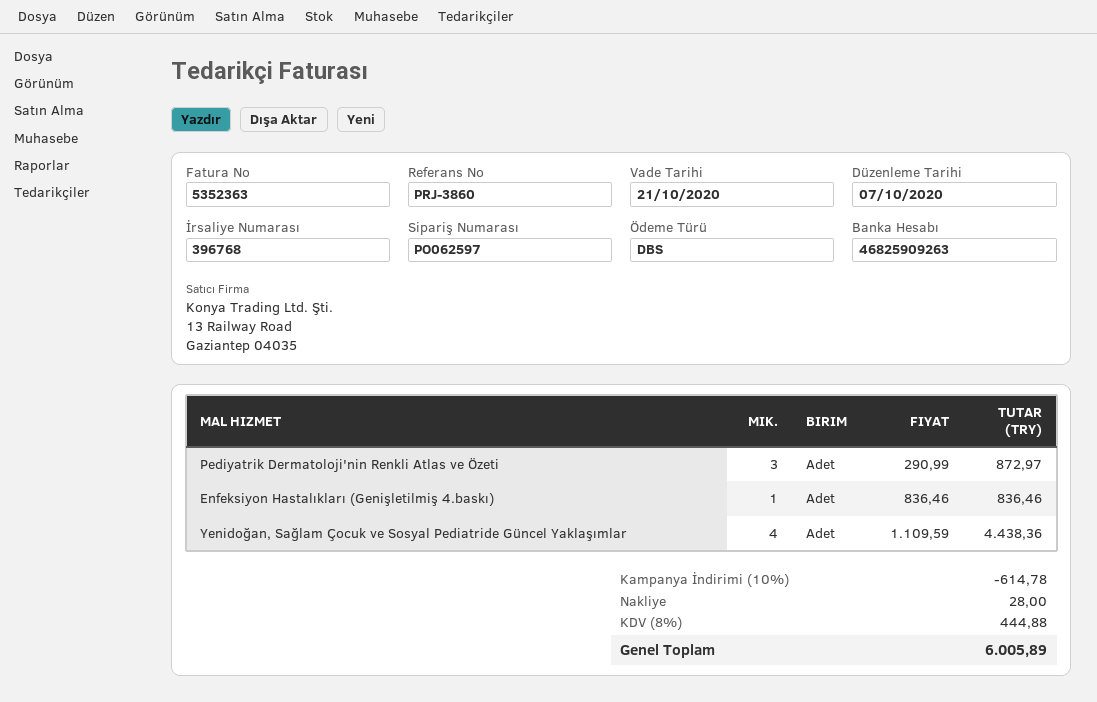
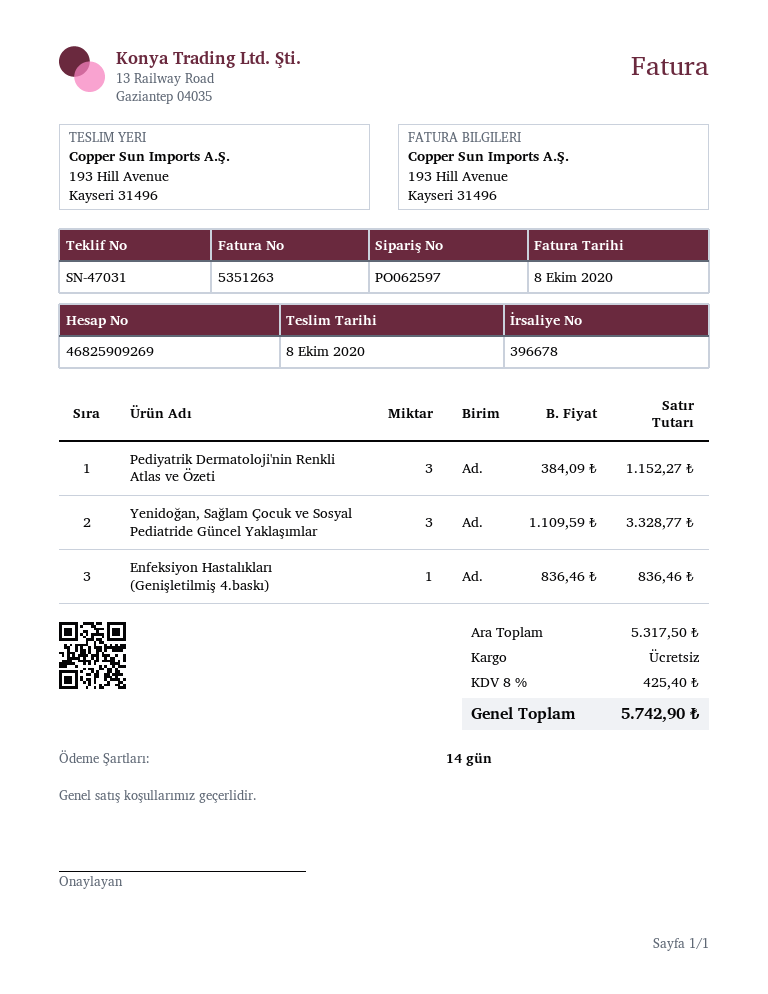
delivery note number: 396768 -> 396678
invoice number: 5352363 -> 5351263
invoice date: 2020-10-07 -> 2020-10-08
bank account: 46825909263 -> 46825909269
Pediyatrik Dermatoloji'nin Renkli Atlas ve Özeti: 3 x 290.99 = 872.97 -> 3 x 384.09 = 1152.27
Yenidoğan, Sağlam Çocuk ve Sosyal Pediatride Güncel Yaklaşımlar: 4 x 1109.59 = 4438.36 -> 3 x 1109.59 = 3328.77
discount: 10% = 614.78 -> none
shipping: 28.00 -> 0.00
tax: 8% = 444.88 -> 8% = 425.40
total: 6005.89 -> 5742.90

